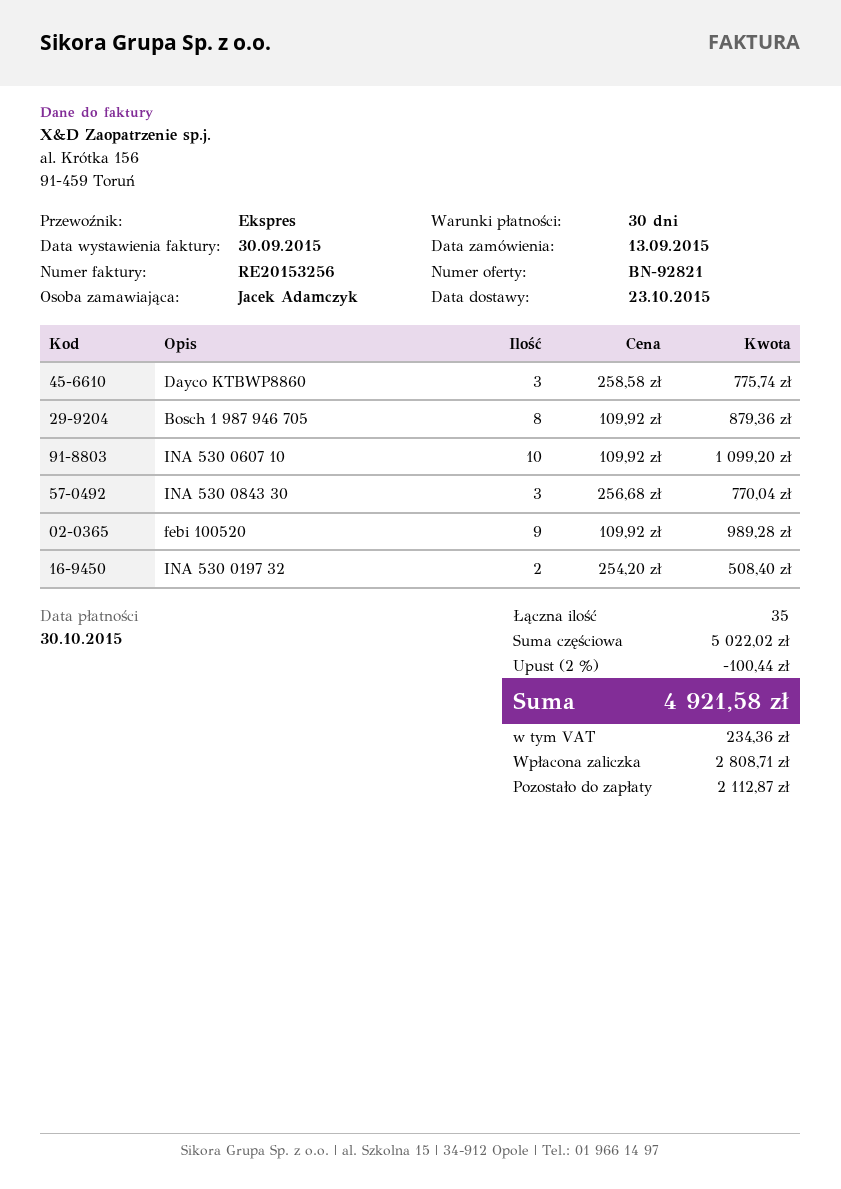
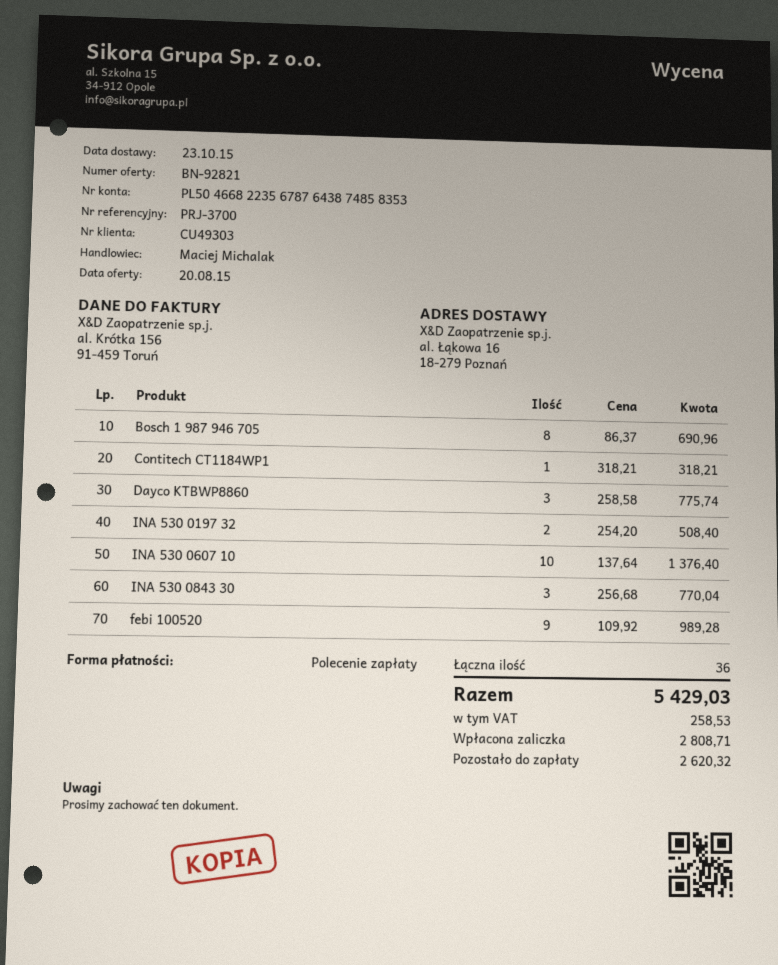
Bosch 1 987 946 705: 8 x 109.92 = 879.36 -> 8 x 86.37 = 690.96
INA 530 0607 10: 10 x 109.92 = 1099.20 -> 10 x 137.64 = 1376.40
Contitech CT1184WP1: none -> 1 x 318.21 = 318.21
total quantity: 35 -> 36
discount: 2% = 100.44 -> none
tax: 234.36 -> 258.53
total: 4921.58 -> 5429.03
balance: 2112.87 -> 2620.32

